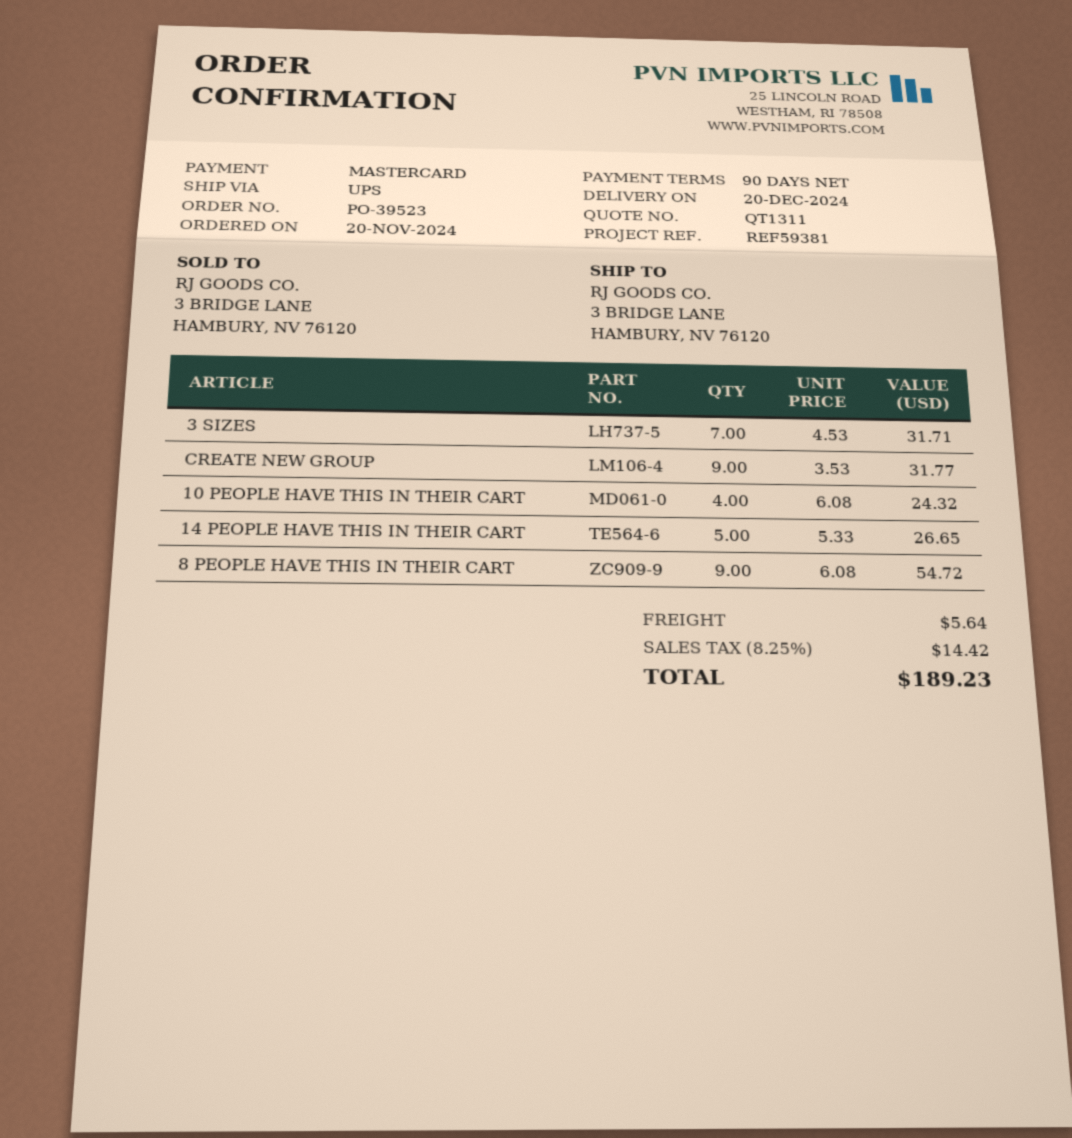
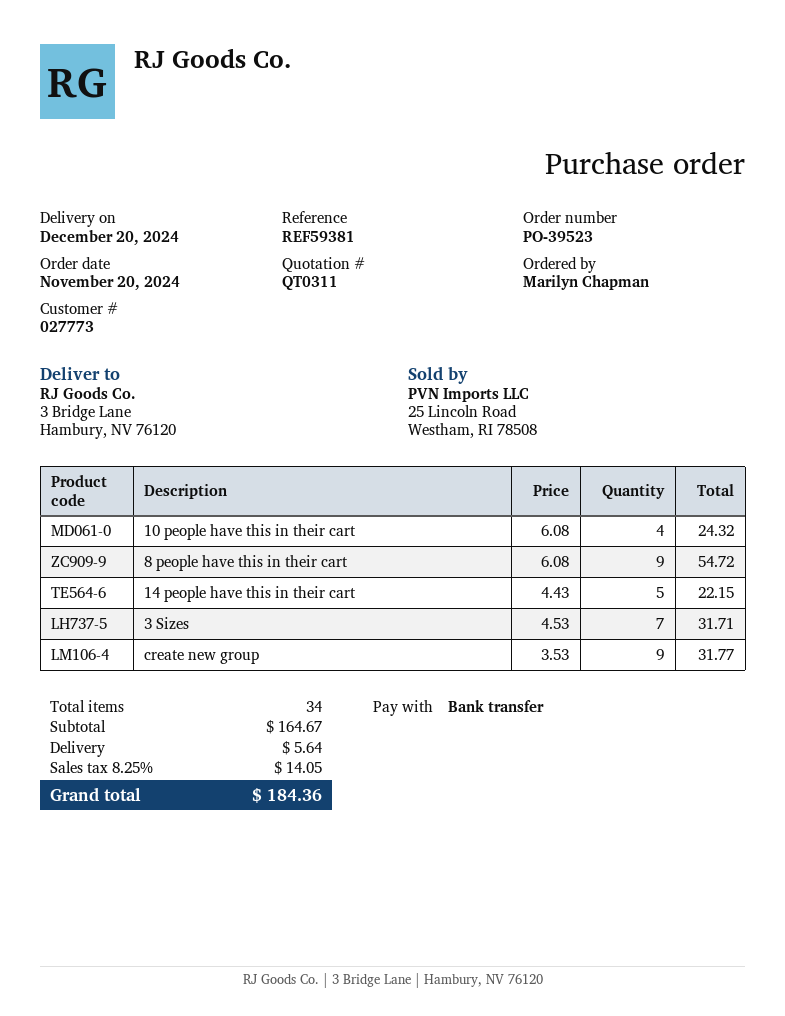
quote number: QT1311 -> QT0311
payment method: Mastercard -> bank transfer
14 PEOPLE HAVE THIS IN THEIR CART: 5 x 5.33 = 26.65 -> 5 x 4.43 = 22.15
tax: 8.25% = 14.42 -> 8.25% = 14.05
total: 189.23 -> 184.36

